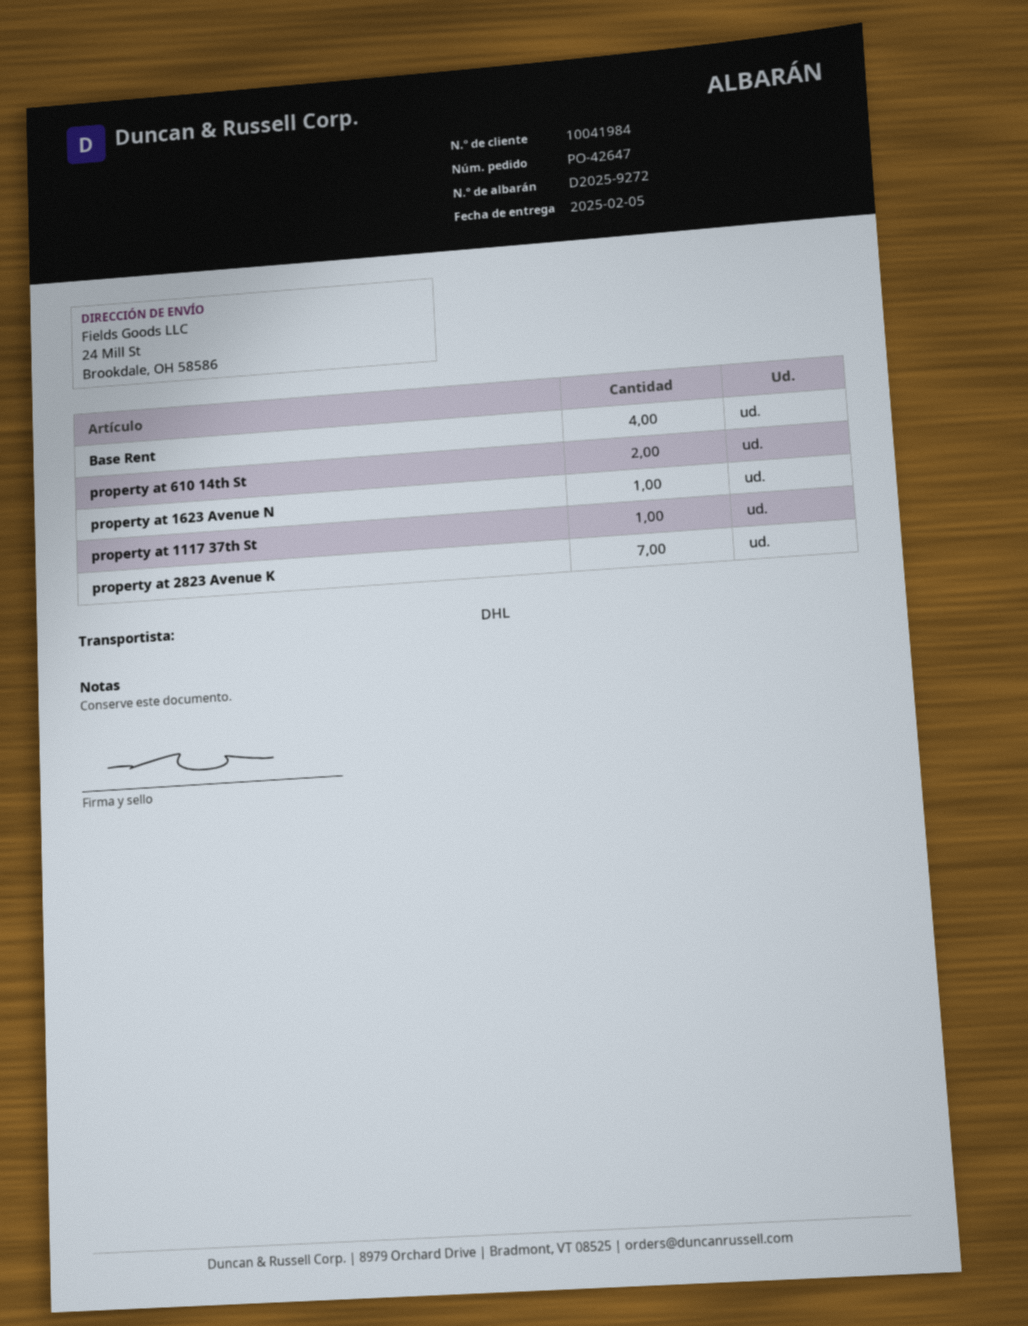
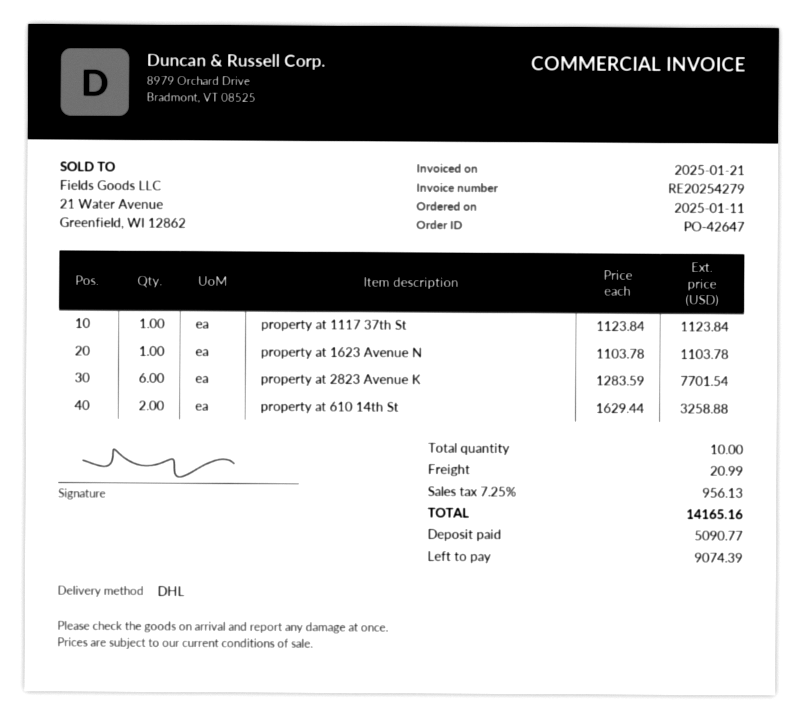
Base Rent: 4 -> none
property at 2823 Avenue K: 7 -> 6

